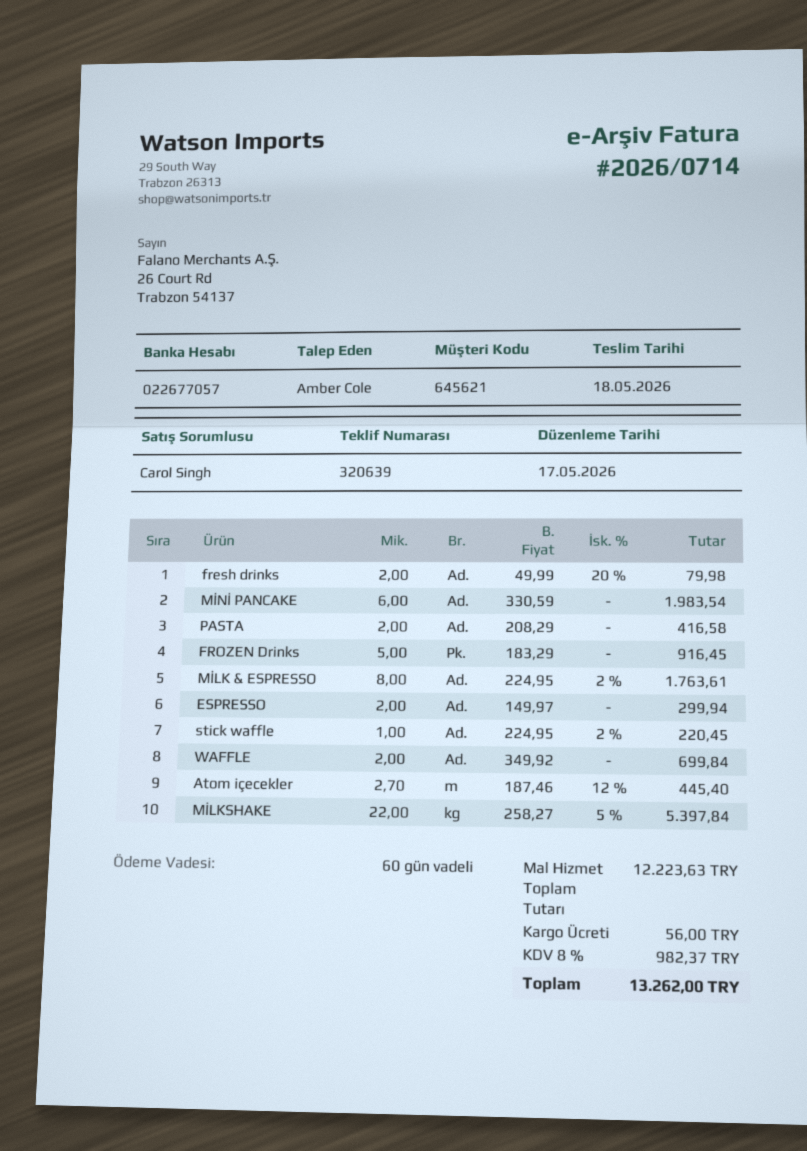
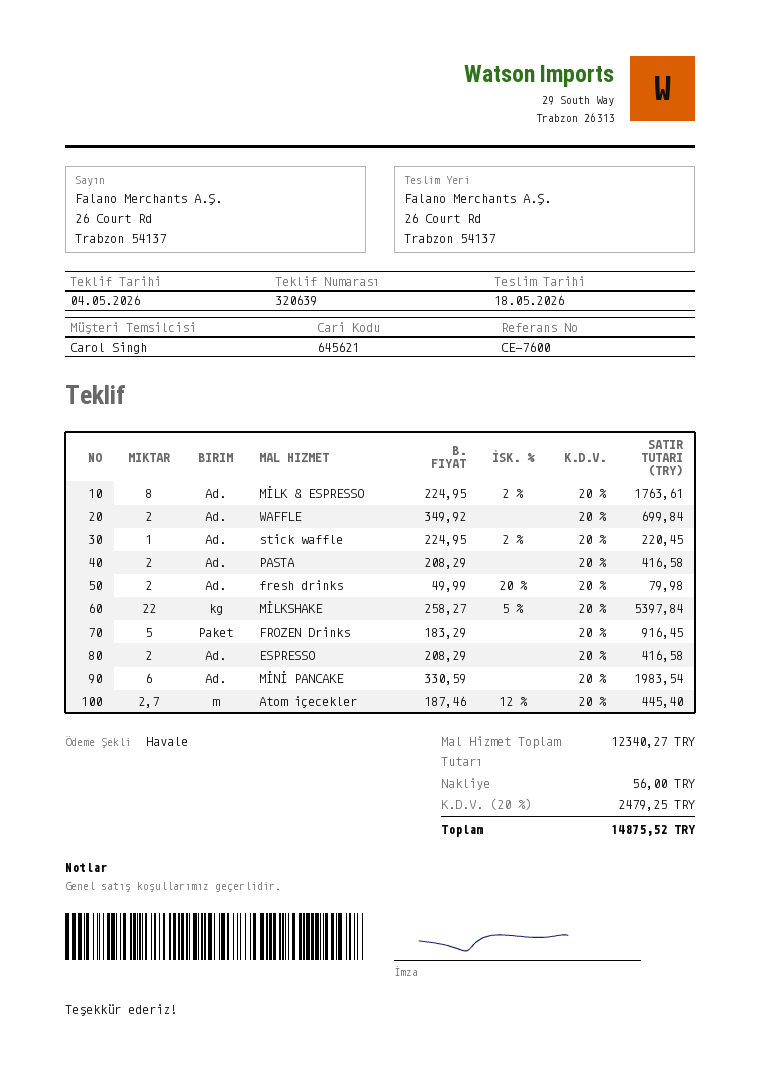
ESPRESSO: 2 x 149.97 = 299.94 -> 2 x 208.29 = 416.58
subtotal: 12223.63 -> 12340.27
tax: 8% = 982.37 -> 20% = 2479.25
total: 13262.00 -> 14875.52

